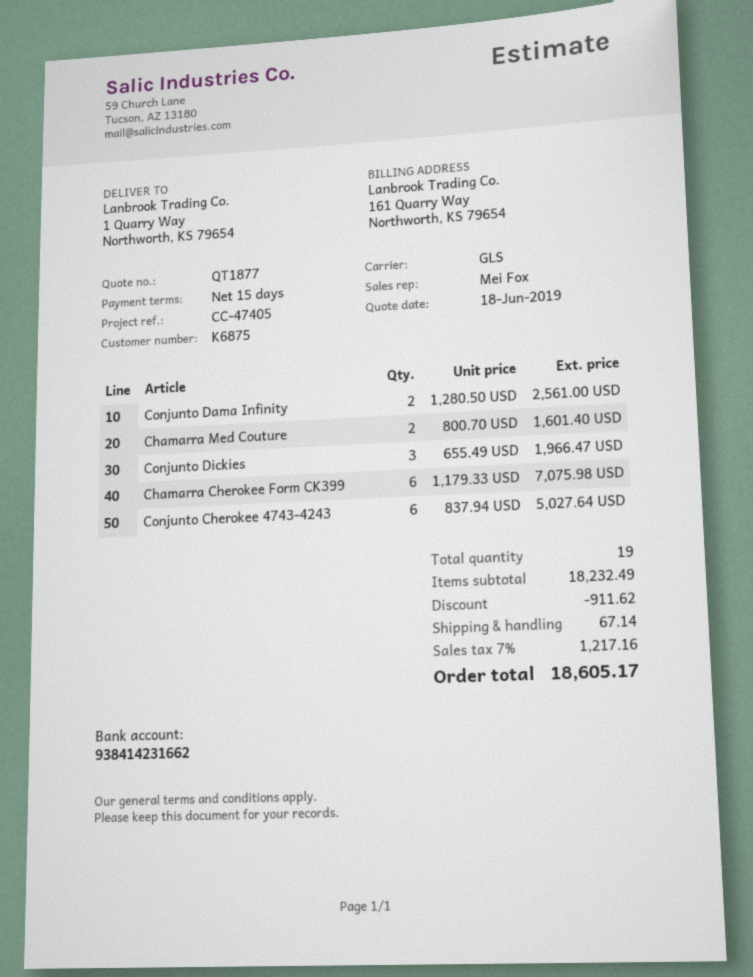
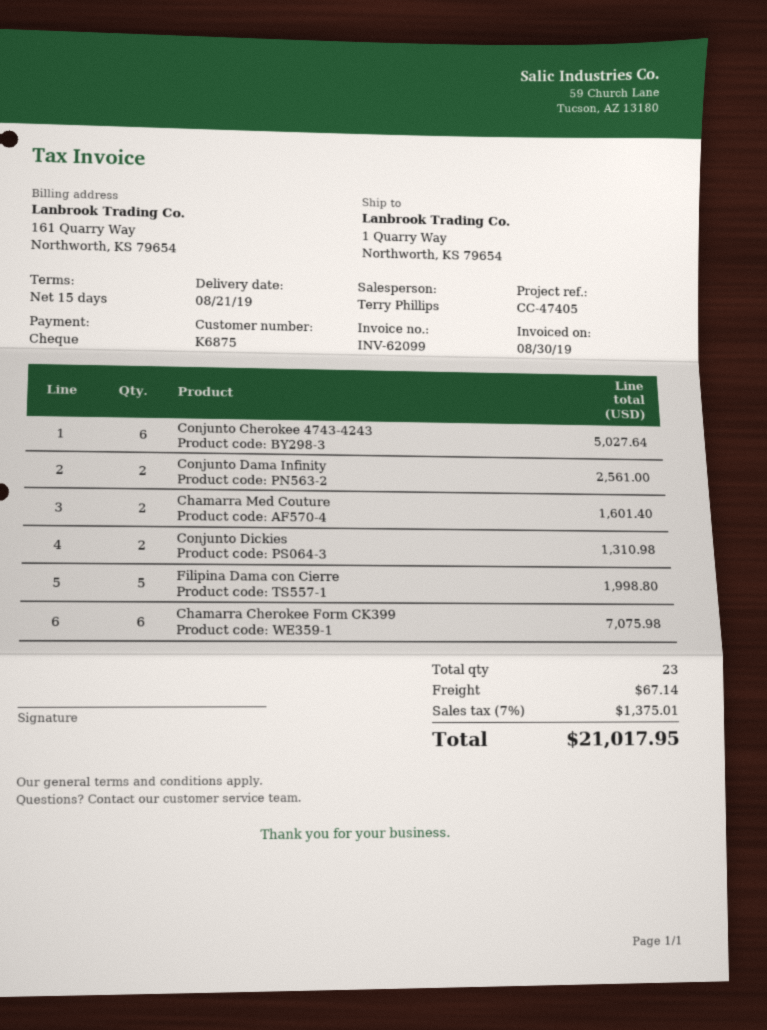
sales rep: Mei Fox -> Terry Phillips
Conjunto Dickies: 3 for 1966.47 -> 2 for 1310.98
Filipina Dama con Cierre: none -> 5 for 1998.80
total quantity: 19 -> 23
discount: 911.62 -> none
tax: 7% = 1217.16 -> 7% = 1375.01
total: 18605.17 -> 21017.95

